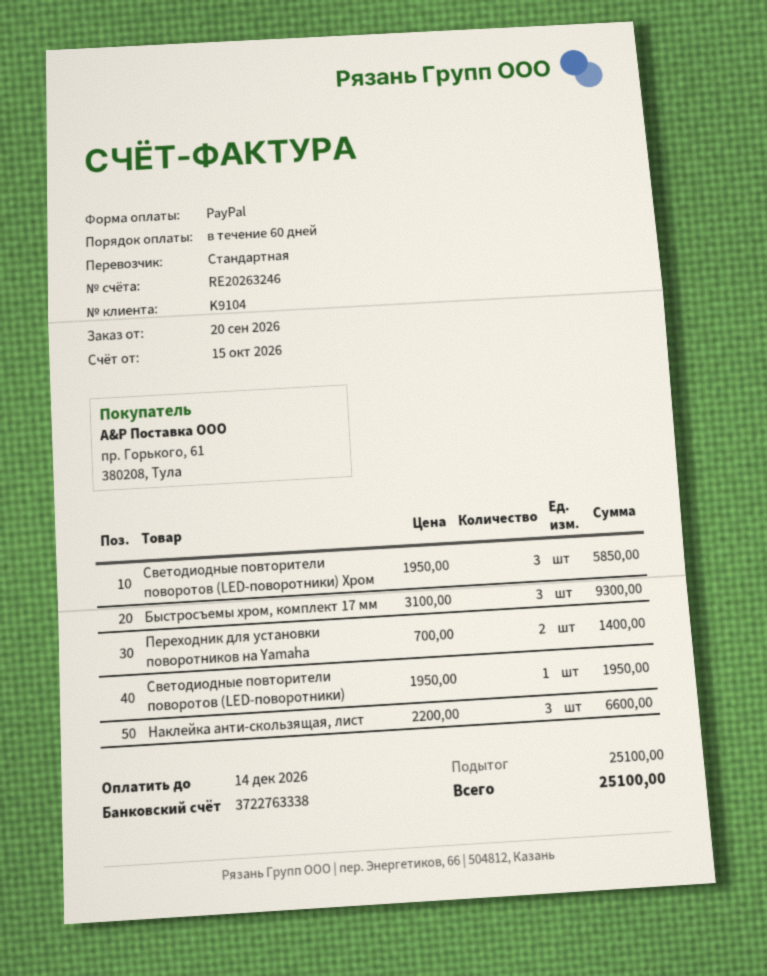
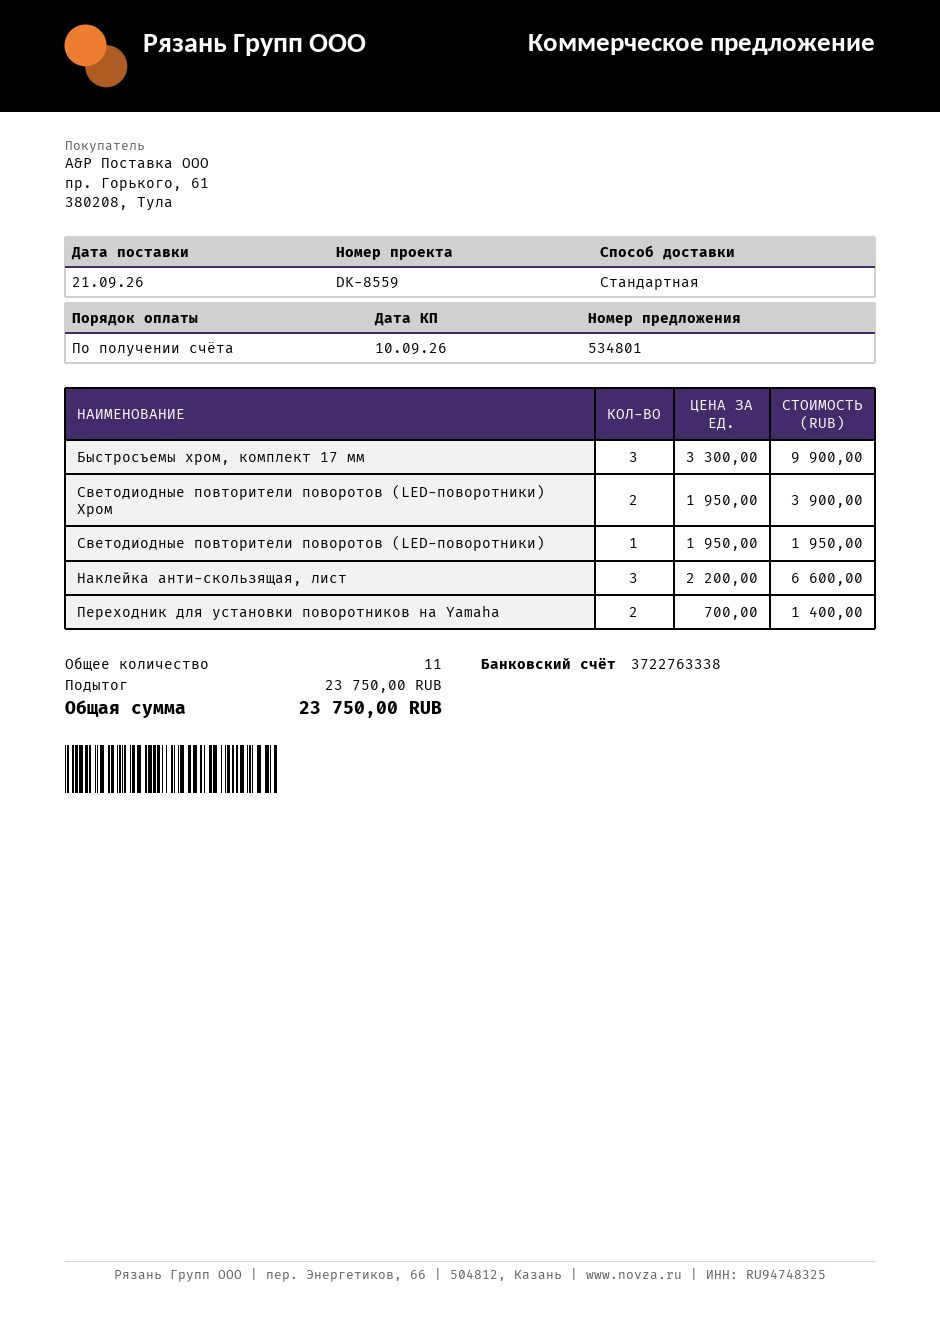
payment terms: 60 days -> on receipt
Светодиодные повторители поворотов (LED-поворотники) Хром: 3 x 1950.00 = 5850.00 -> 2 x 1950.00 = 3900.00
Быстросъемы хром, комплект 17 мм: 3 x 3100.00 = 9300.00 -> 3 x 3300.00 = 9900.00
subtotal: 25100.00 -> 23750.00
total: 25100.00 -> 23750.00

